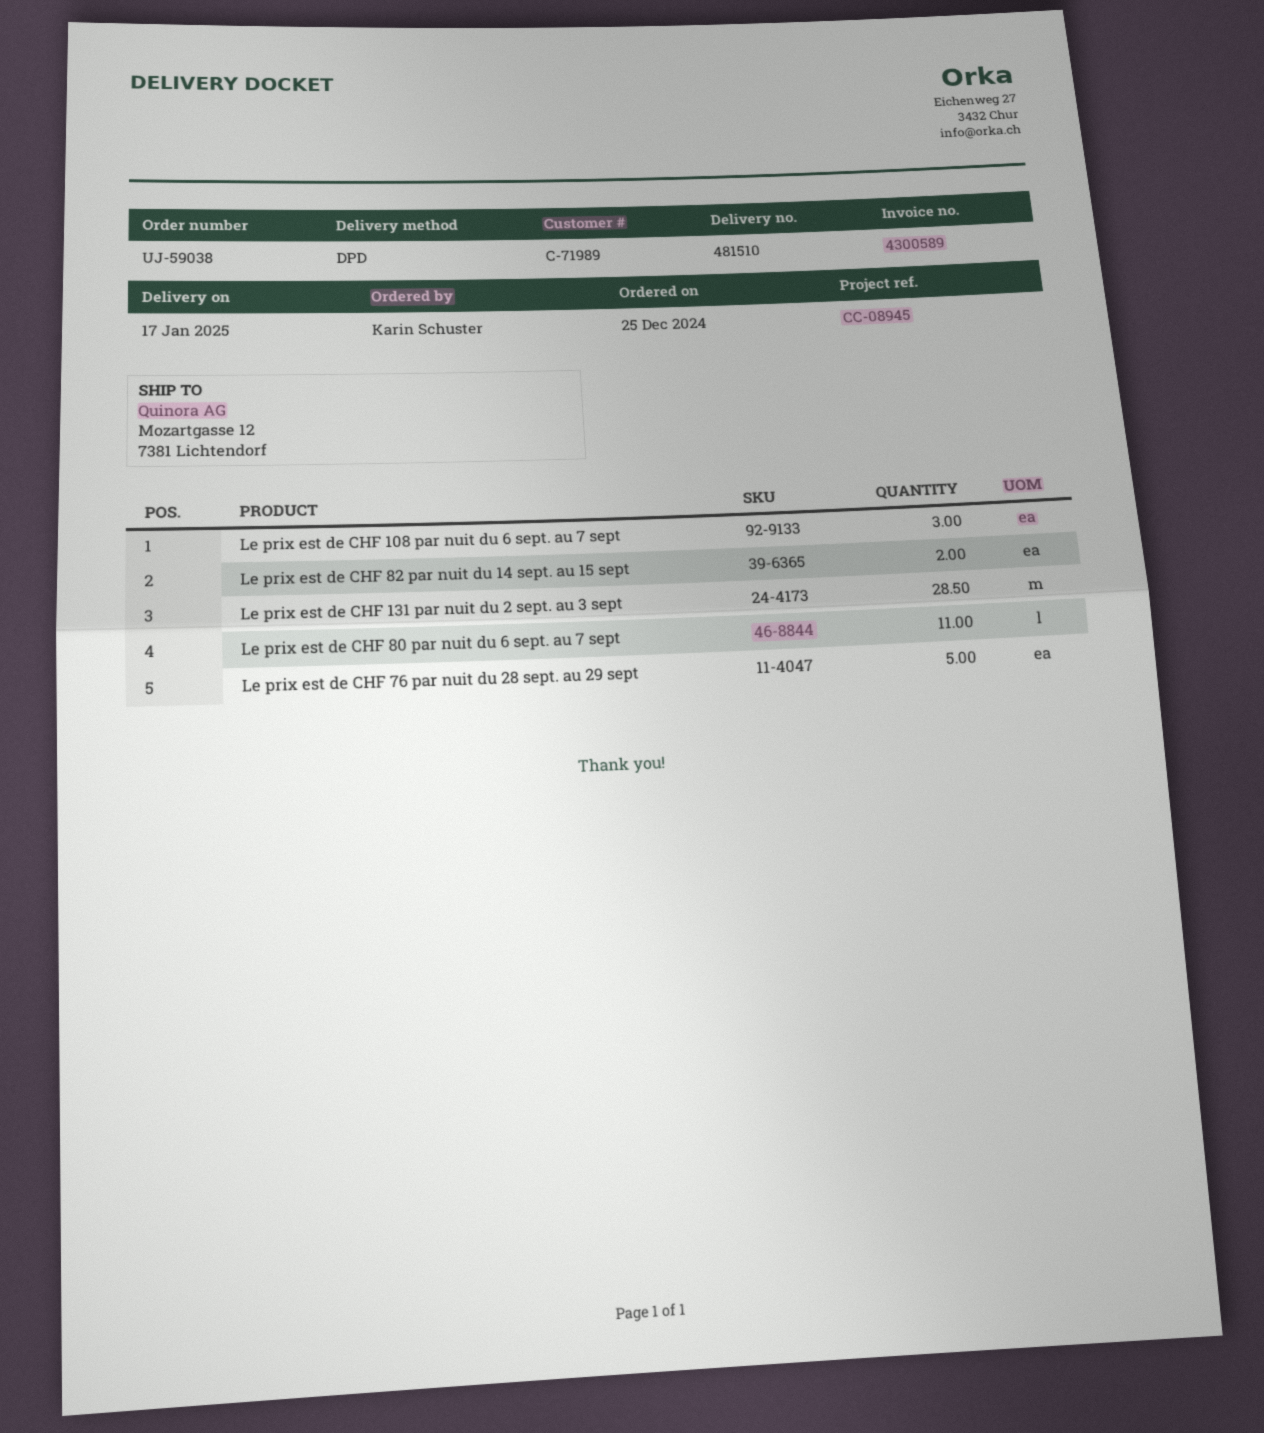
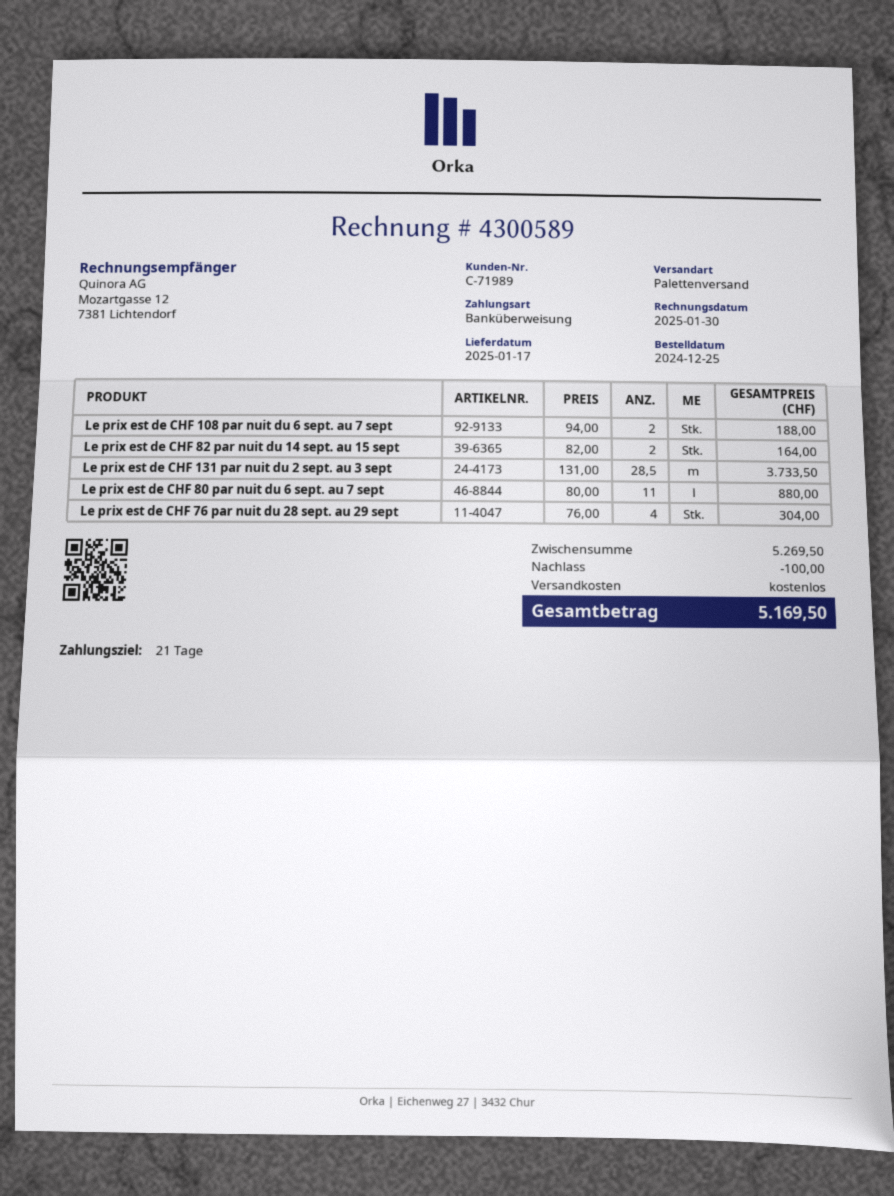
shipping method: DPD -> pallet freight
Le prix est de CHF 108 par nuit du 6 sept. au 7 sept: 3 -> 2
Le prix est de CHF 76 par nuit du 28 sept. au 29 sept: 5 -> 4

